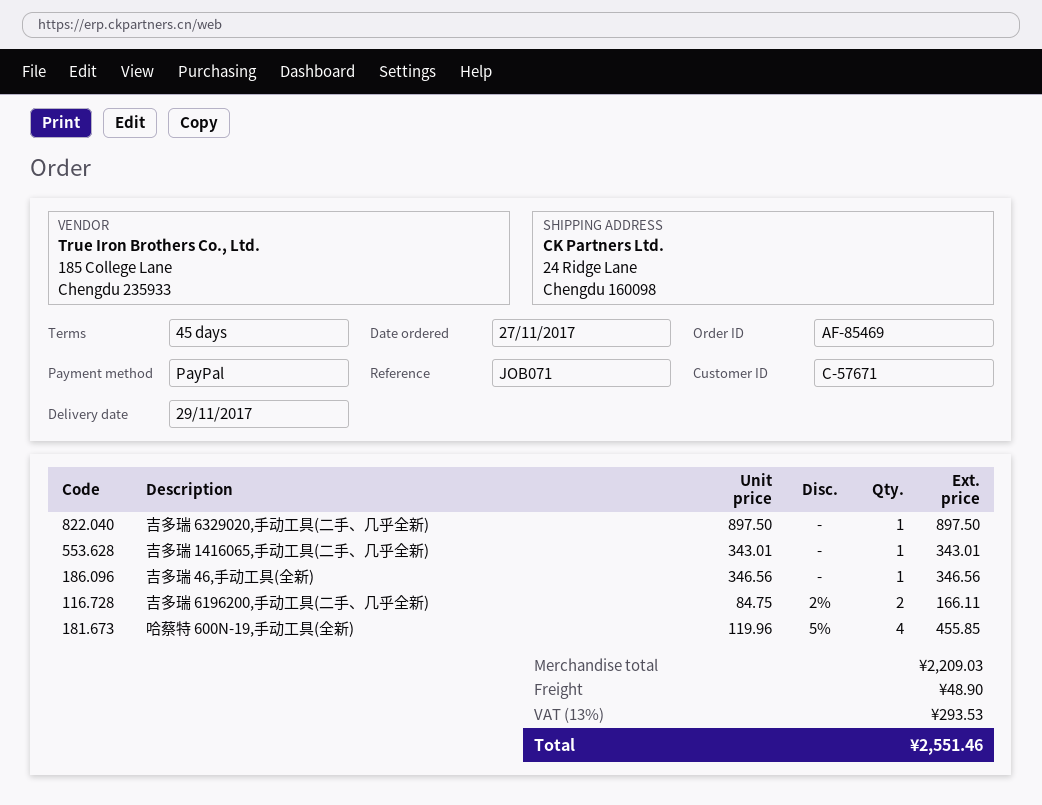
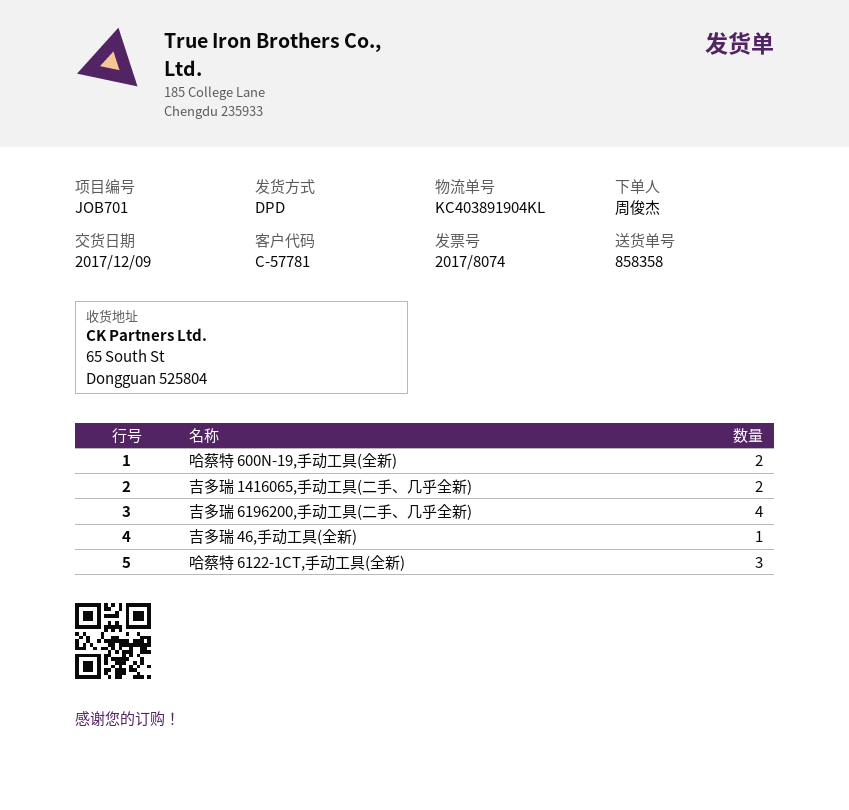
delivery date: 2017-11-29 -> 2017-12-09
customer number: C-57671 -> C-57781
reference: JOB071 -> JOB701
ship to: 24 Ridge Lane, Chengdu 160098 -> 65 South St, Dongguan 525804
吉多瑞 6329020,手动工具(二手、几乎全新): 1 -> none
吉多瑞 1416065,手动工具(二手、几乎全新): 1 -> 2
吉多瑞 6196200,手动工具(二手、几乎全新): 2 -> 4
哈蔡特 600N-19,手动工具(全新): 4 -> 2
哈蔡特 6122-1CT,手动工具(全新): none -> 3

